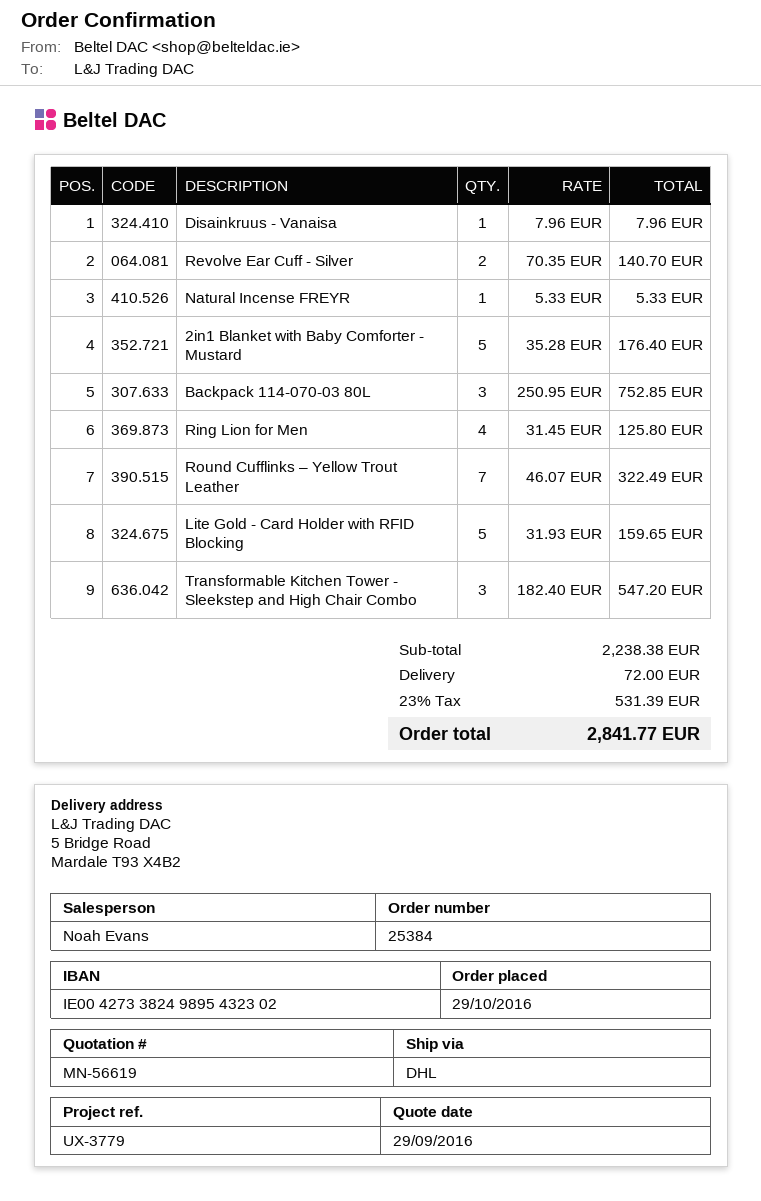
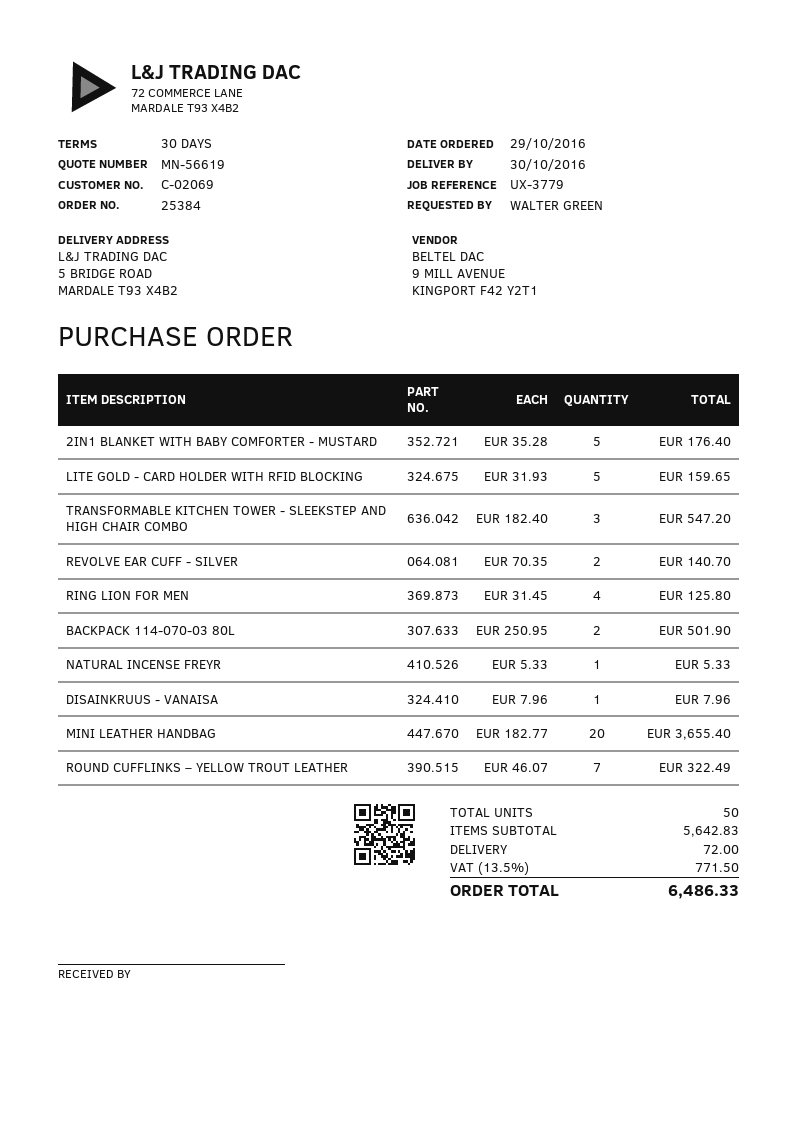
Backpack 114-070-03 80L: 3 x 250.95 = 752.85 -> 2 x 250.95 = 501.90
MINI LEATHER HANDBAG: none -> 20 x 182.77 = 3655.40
subtotal: 2238.38 -> 5642.83
tax: 23% = 531.39 -> 13.5% = 771.50
total: 2841.77 -> 6486.33

